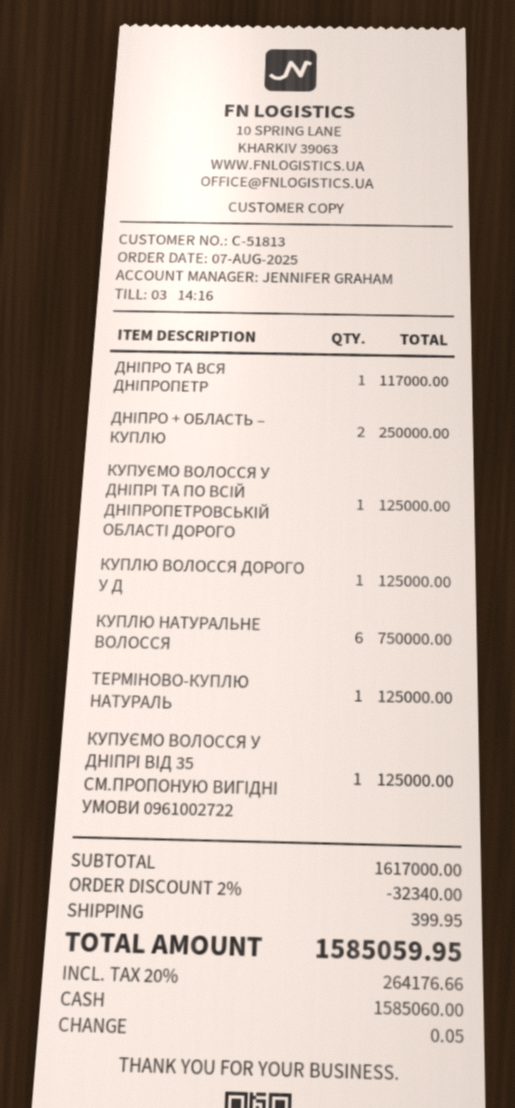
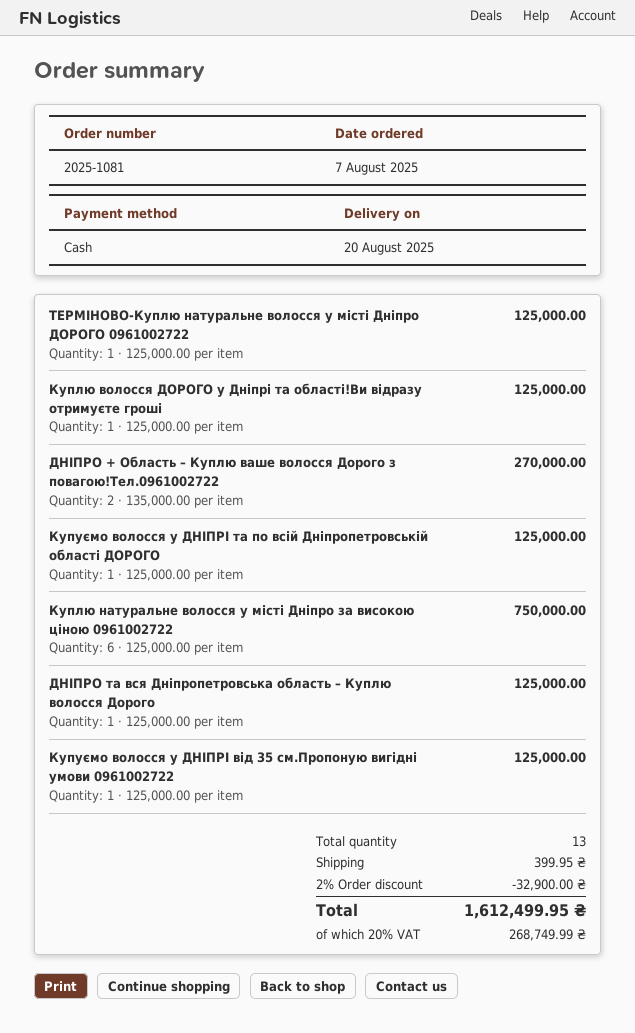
ДНІПРО ТА ВСЯ ДНІПРОПЕТР: 1 for 117000.00 -> 1 for 125000.00
ДНІПРО + ОБЛАСТЬ – КУПЛЮ: 2 for 250000.00 -> 2 for 270000.00
discount: 2% = 32340.00 -> 2% = 32900.00
tax: 20% = 264176.66 -> 20% = 268749.99
total: 1585059.95 -> 1612499.95

